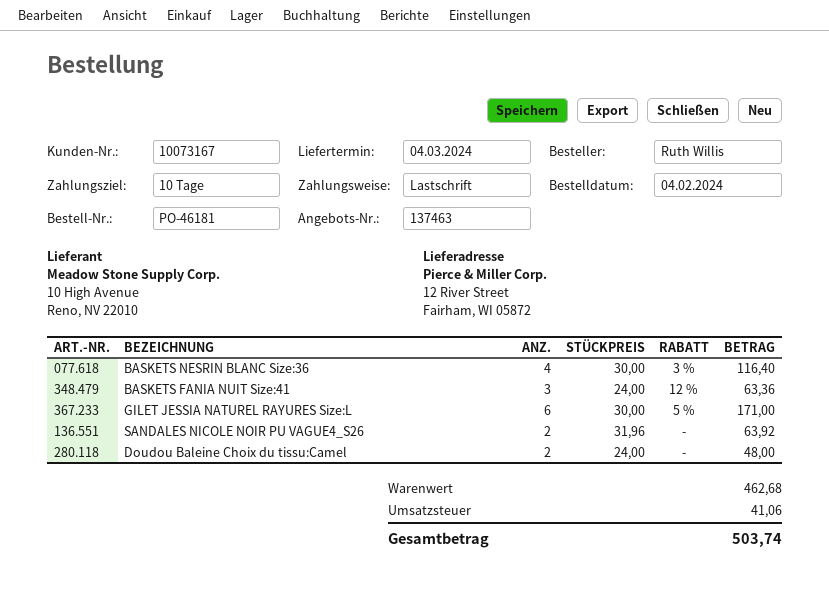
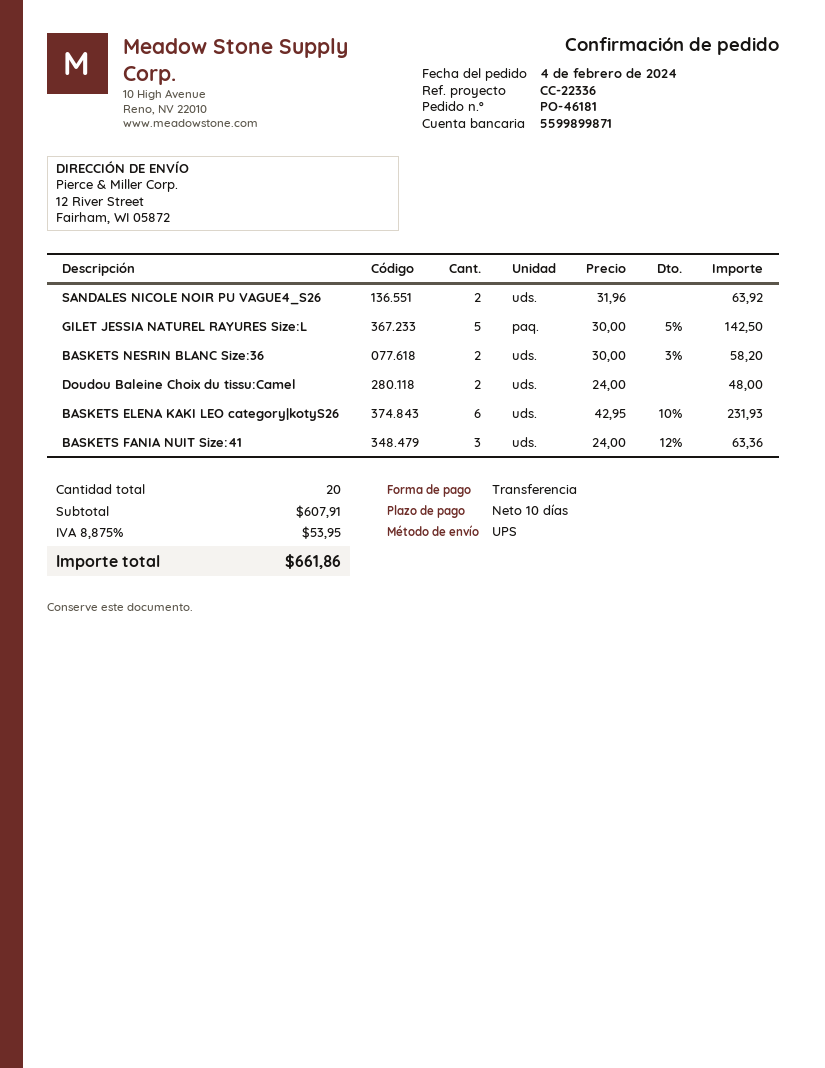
payment method: direct debit -> bank transfer
BASKETS NESRIN BLANC Size:36: 4 x 30.00 - 3% = 116.40 -> 2 x 30.00 - 3% = 58.20
GILET JESSIA NATUREL RAYURES Size:L: 6 x 30.00 - 5% = 171.00 -> 5 x 30.00 - 5% = 142.50
BASKETS ELENA KAKI LEO category|kotyS26: none -> 6 x 42.95 - 10% = 231.93
subtotal: 462.68 -> 607.91
tax: 41.06 -> 53.95
total: 503.74 -> 661.86

